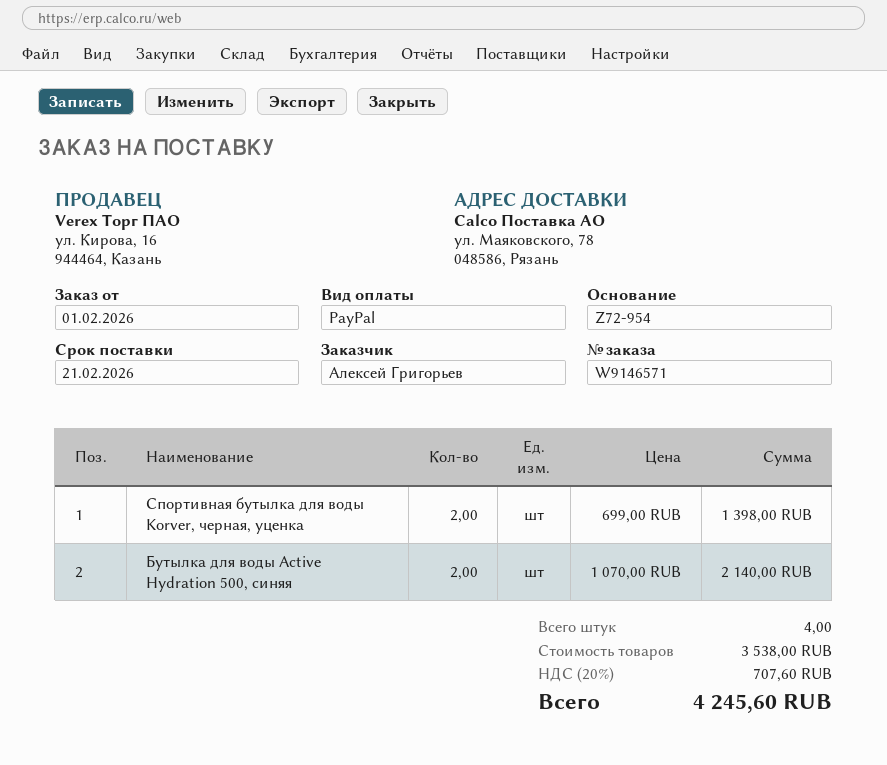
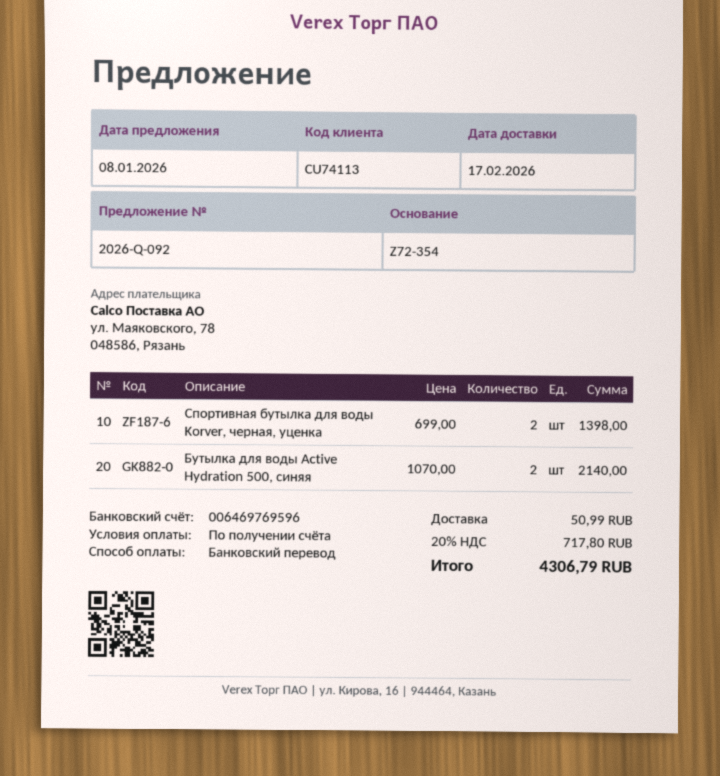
delivery date: 2026-02-21 -> 2026-02-17
reference: Z72-954 -> Z72-354
payment method: PayPal -> bank transfer
shipping: none -> 50.99
tax: 20% = 707.60 -> 20% = 717.80
total: 4245.60 -> 4306.79

